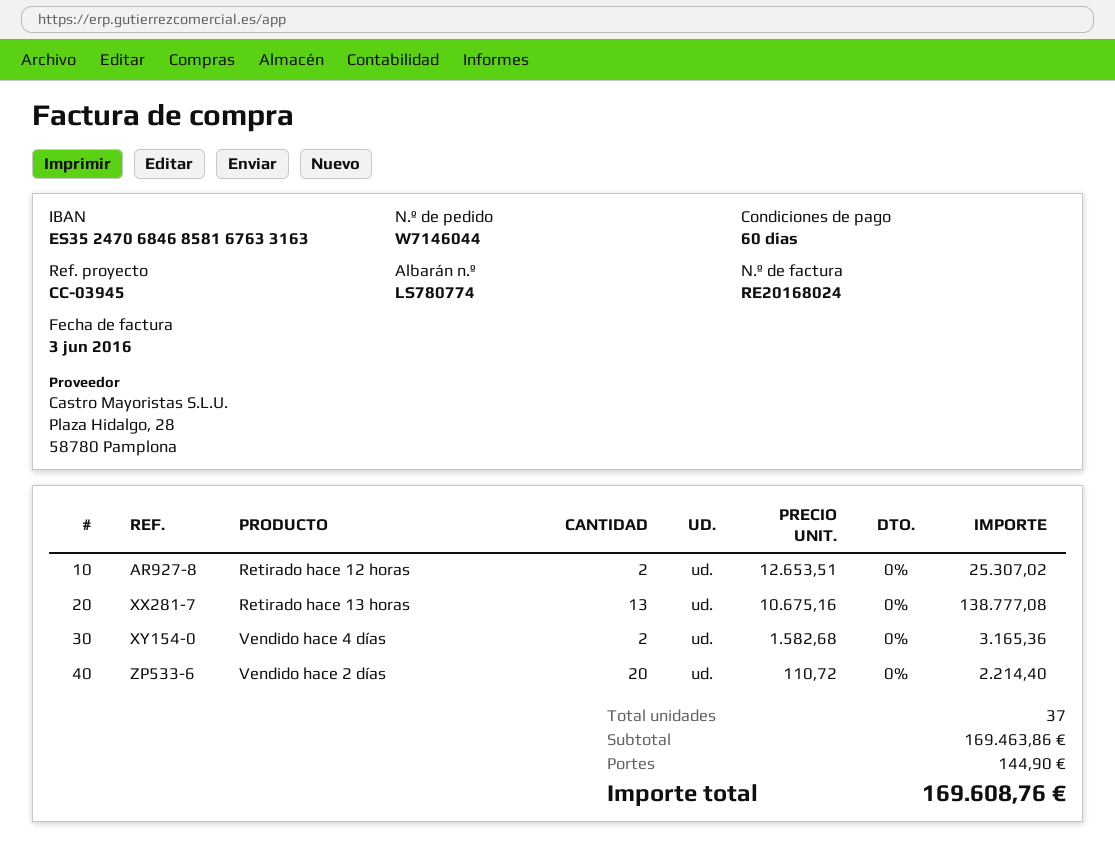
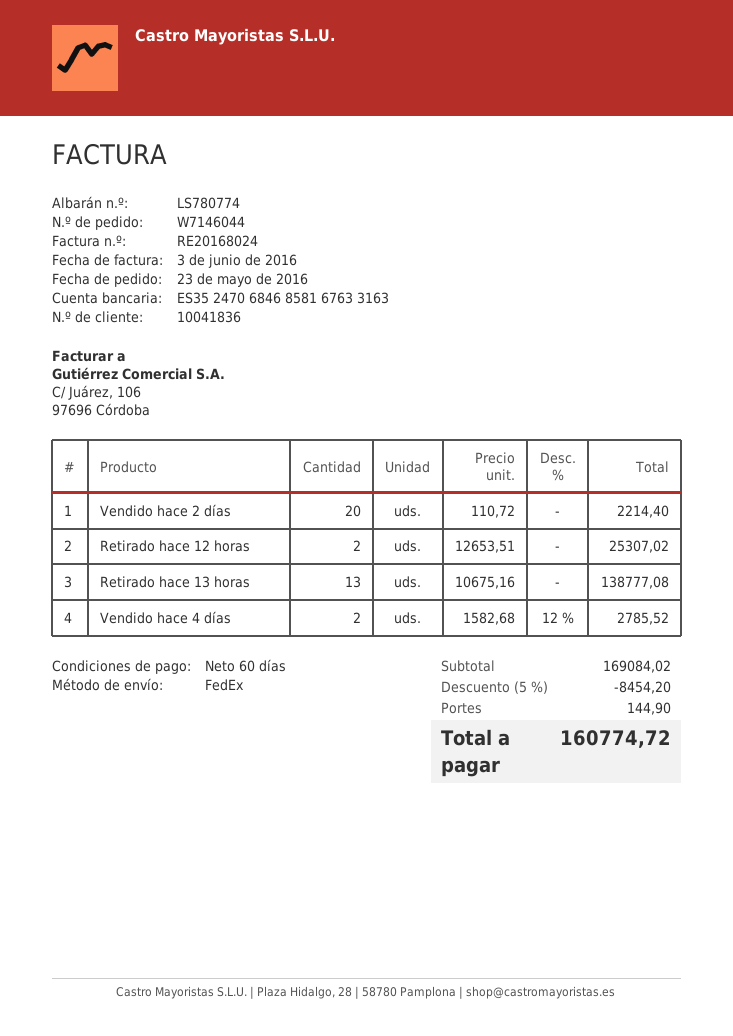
Vendido hace 4 días: 2 x 1582.68 = 3165.36 -> 2 x 1582.68 - 12% = 2785.52
subtotal: 169463.86 -> 169084.02
discount: none -> 5% = 8454.20
total: 169608.76 -> 160774.72

